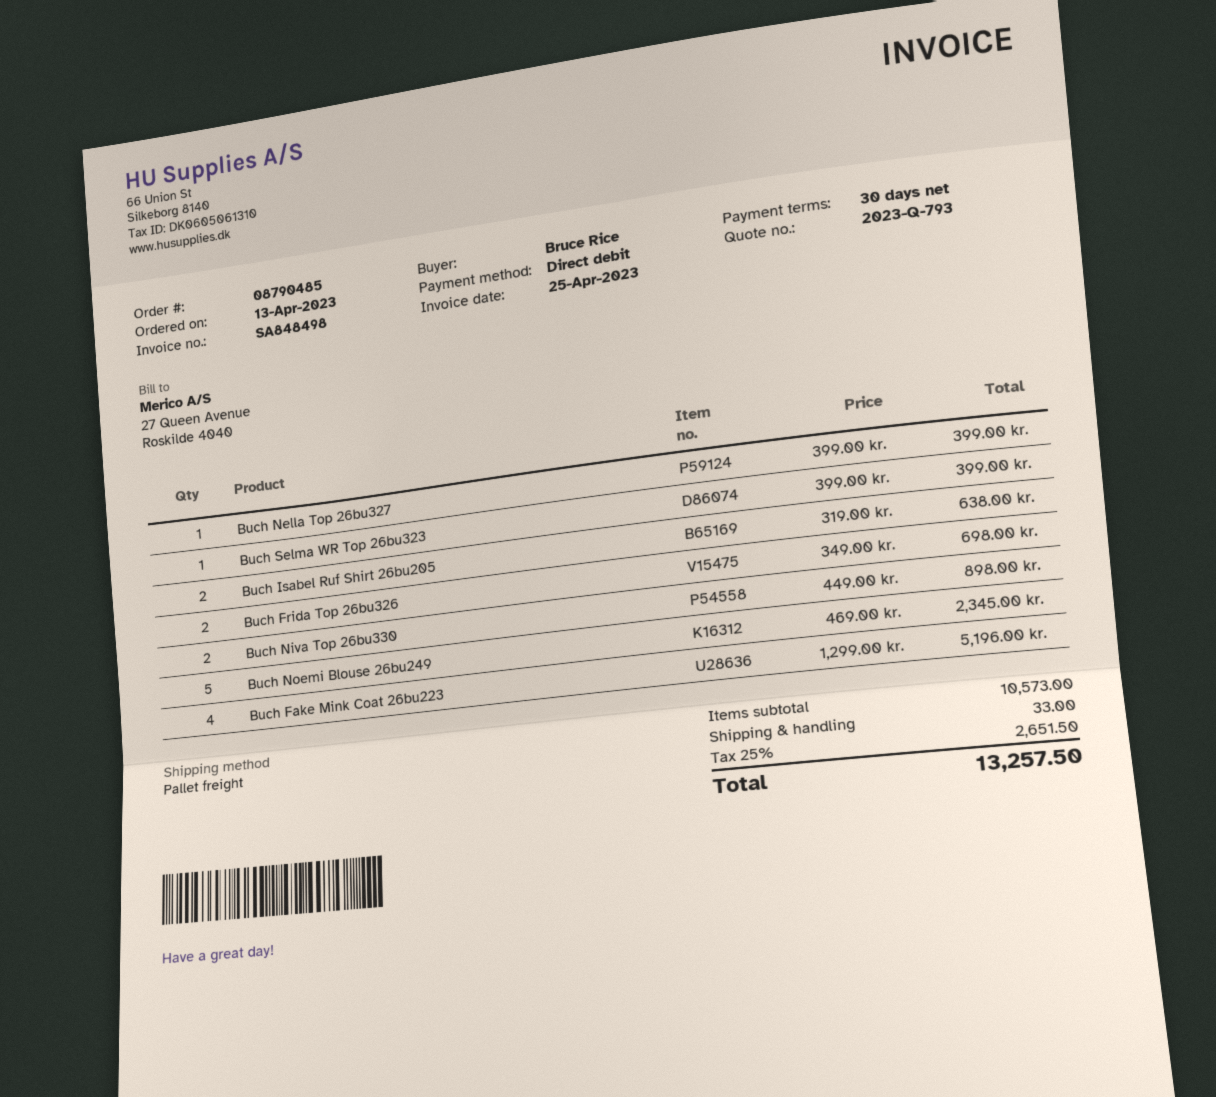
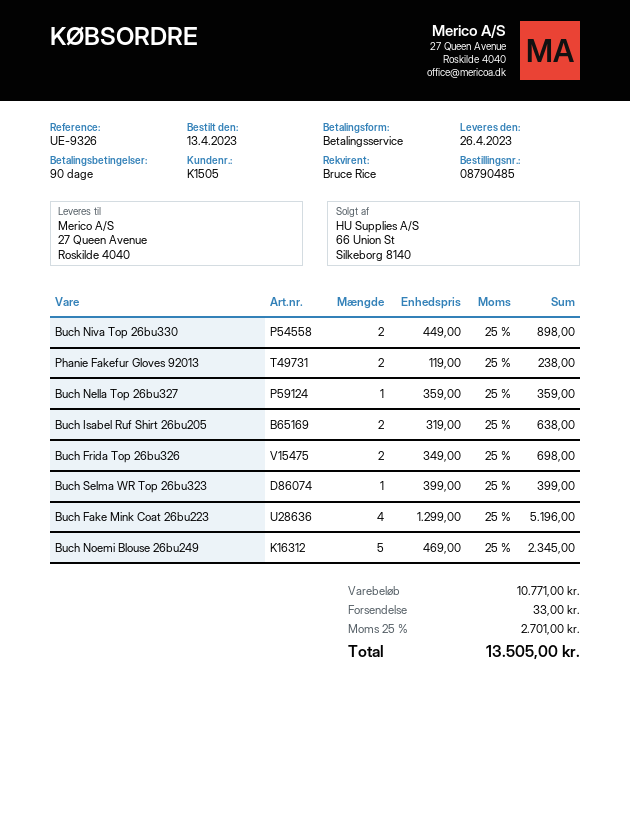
payment terms: 30 days -> 90 days
Buch Nella Top 26bu327: 1 x 399.00 = 399.00 -> 1 x 359.00 = 359.00
Phanie Fakefur Gloves 92013: none -> 2 x 119.00 = 238.00
subtotal: 10573.00 -> 10771.00
tax: 25% = 2651.50 -> 25% = 2701.00
total: 13257.50 -> 13505.00

